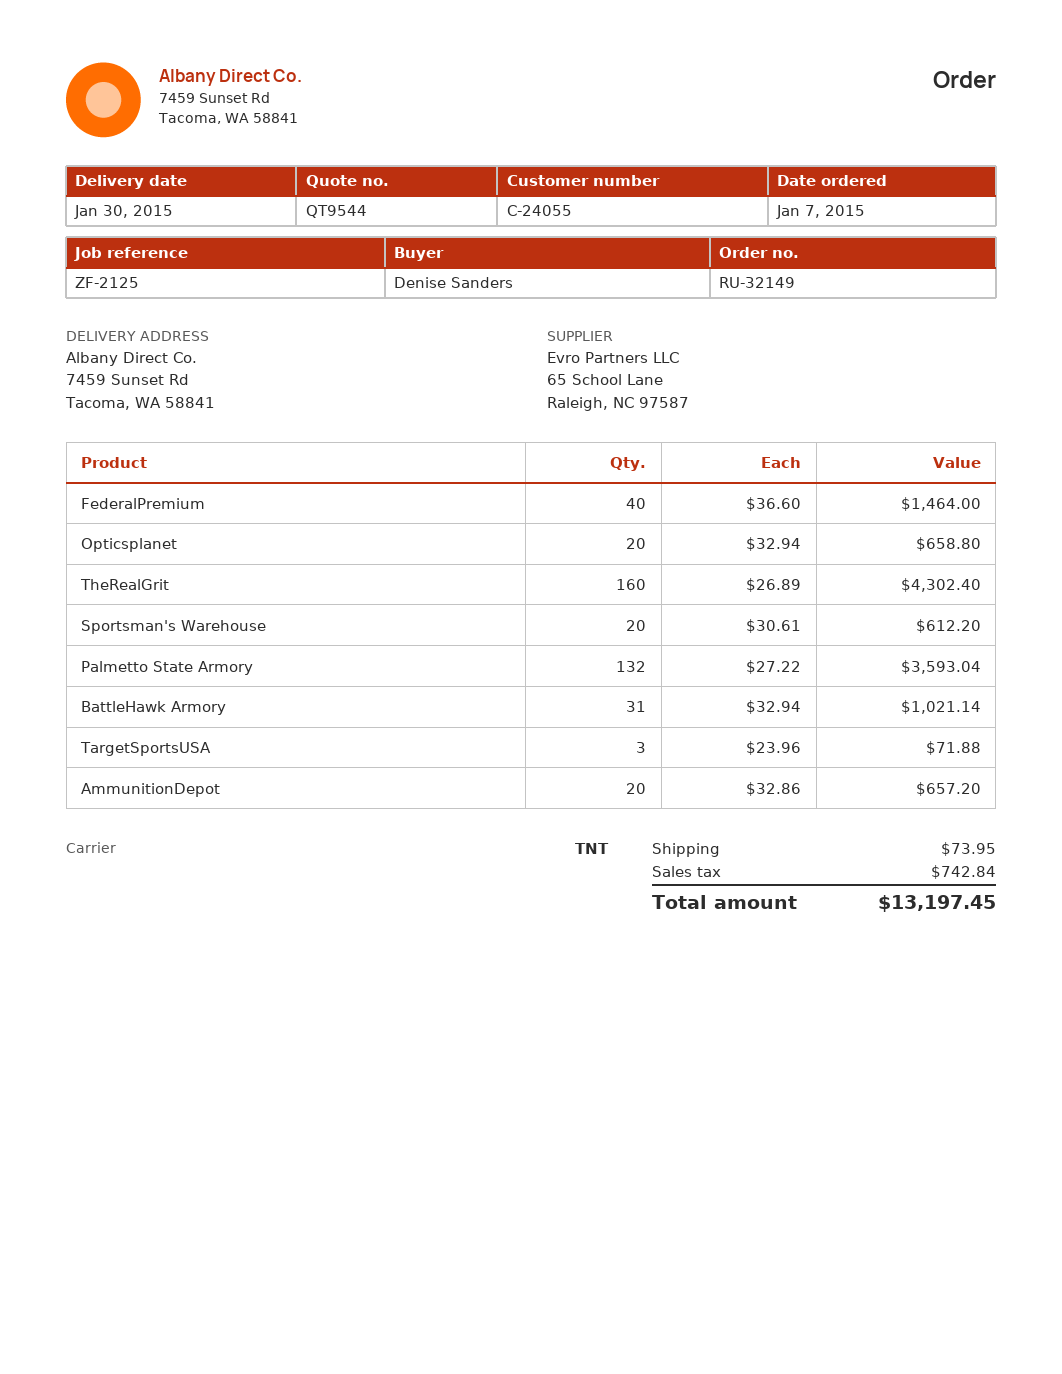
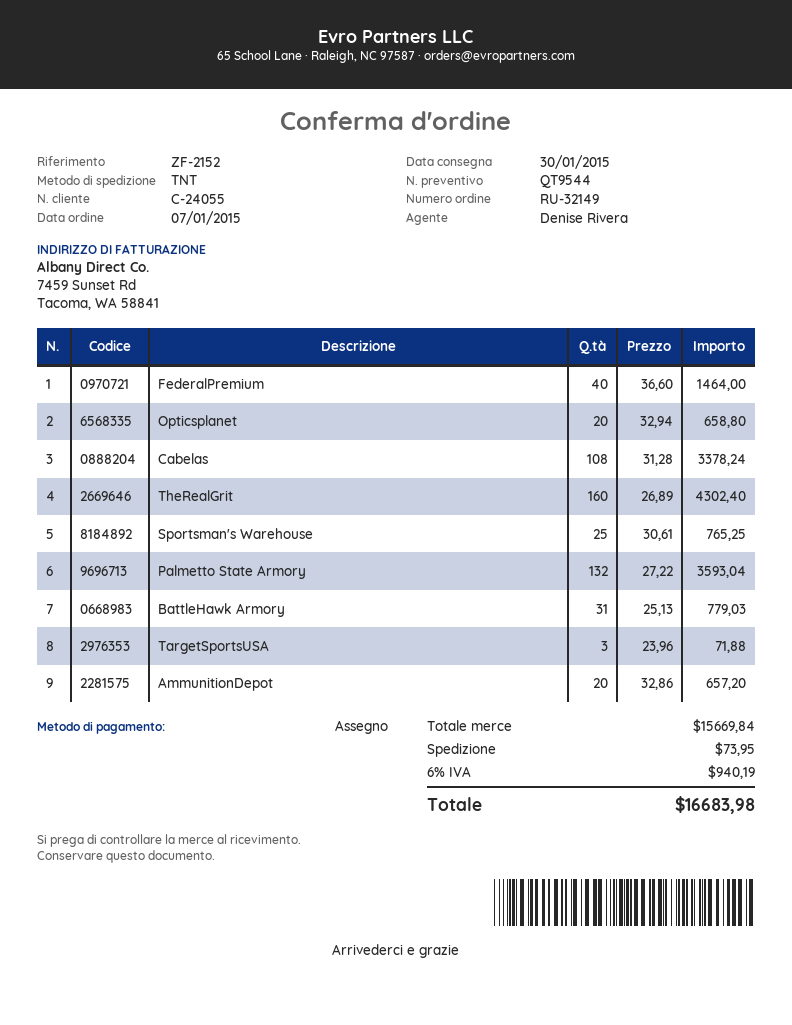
reference: ZF-2125 -> ZF-2152
Sportsman's Warehouse: 20 x 30.61 = 612.20 -> 25 x 30.61 = 765.25
BattleHawk Armory: 31 x 32.94 = 1021.14 -> 31 x 25.13 = 779.03
Cabelas: none -> 108 x 31.28 = 3378.24
tax: 742.84 -> 940.19
total: 13197.45 -> 16683.98

